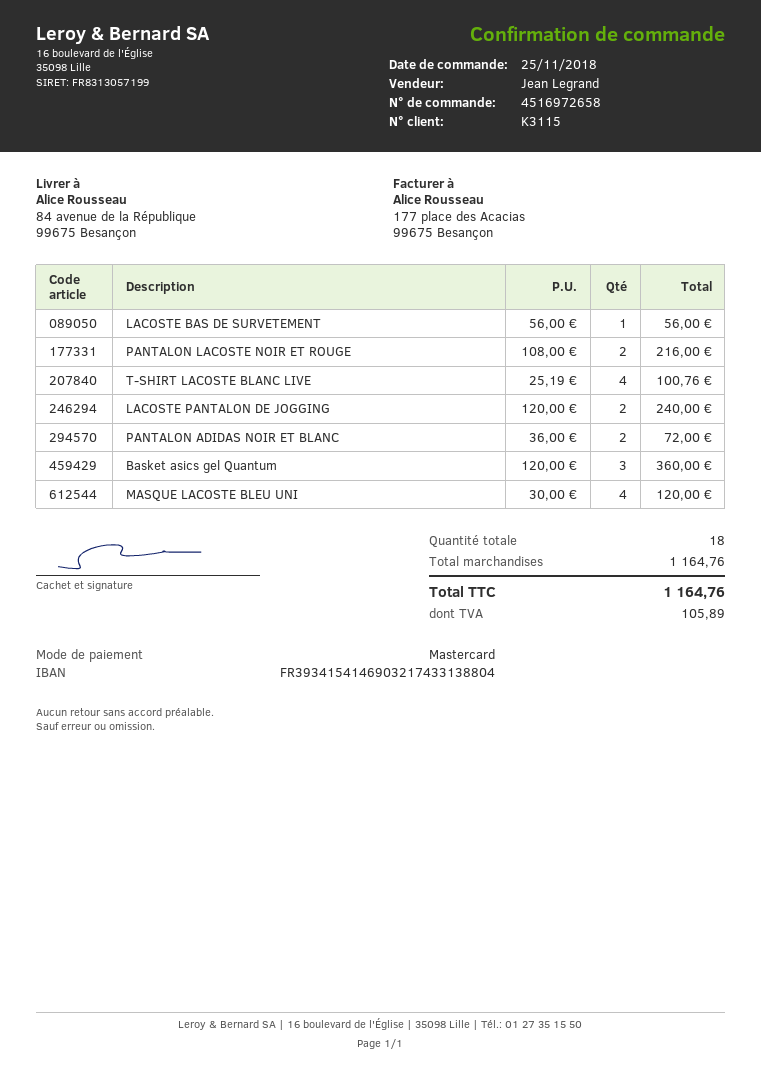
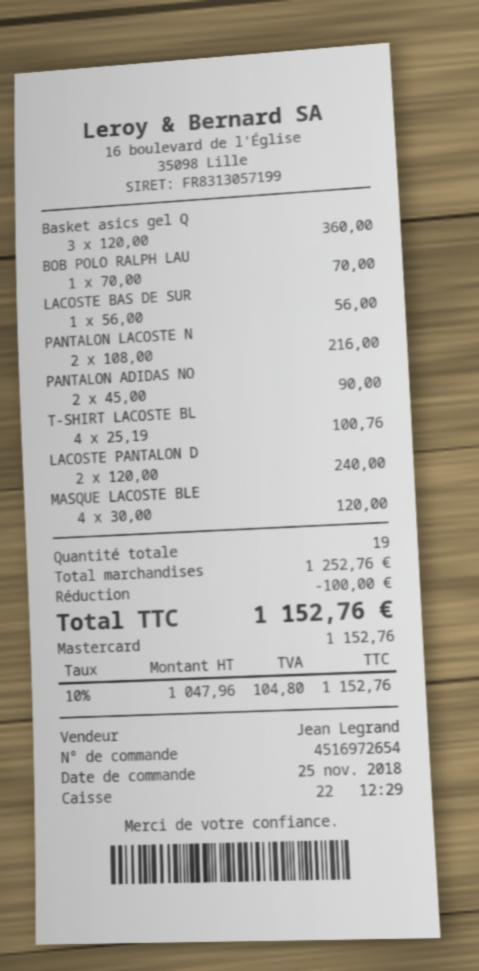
order number: 4516972658 -> 4516972654
PANTALON ADIDAS NOIR ET BLANC: 2 x 36.00 = 72.00 -> 2 x 45.00 = 90.00
BOB POLO RALPH LAU: none -> 1 x 70.00 = 70.00
total quantity: 18 -> 19
subtotal: 1164.76 -> 1252.76
discount: none -> 100.00
tax: 105.89 -> 104.80
total: 1164.76 -> 1152.76

